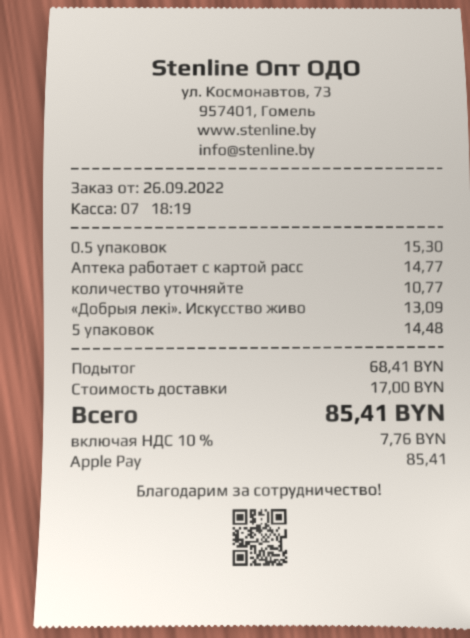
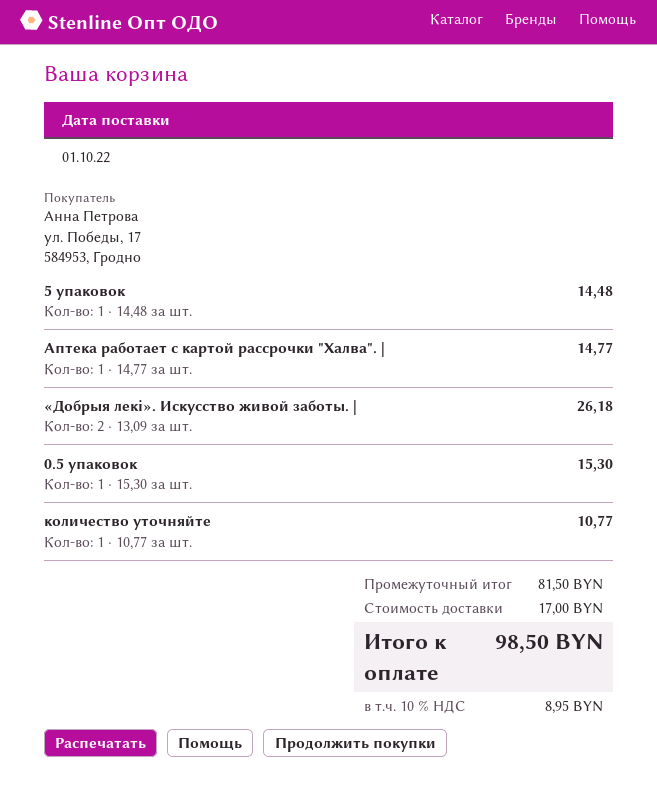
«Добрыя лекi». Искусство живо: 1 for 13.09 -> 2 for 26.18
subtotal: 68.41 -> 81.50
tax: 10% = 7.76 -> 10% = 8.95
total: 85.41 -> 98.50

